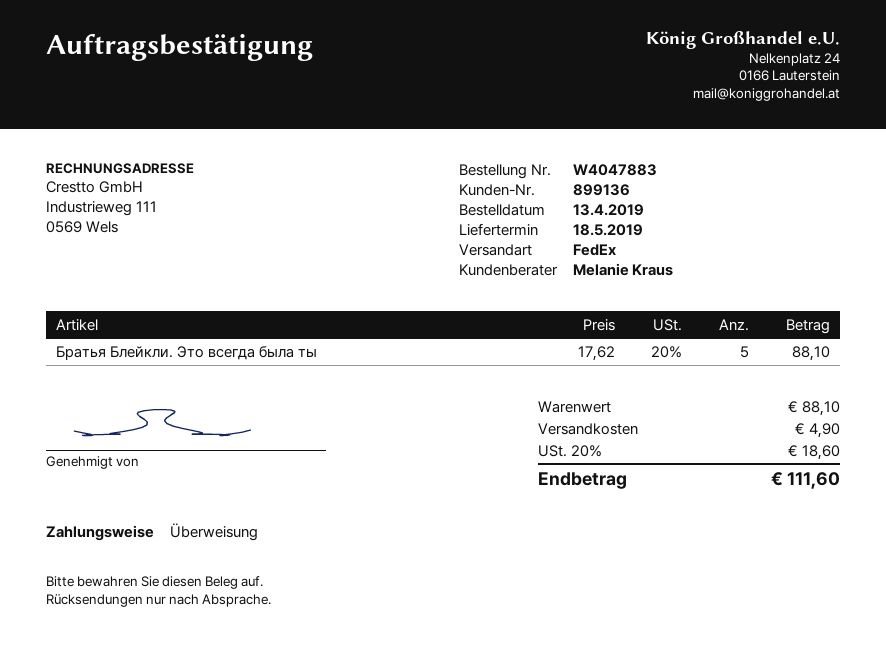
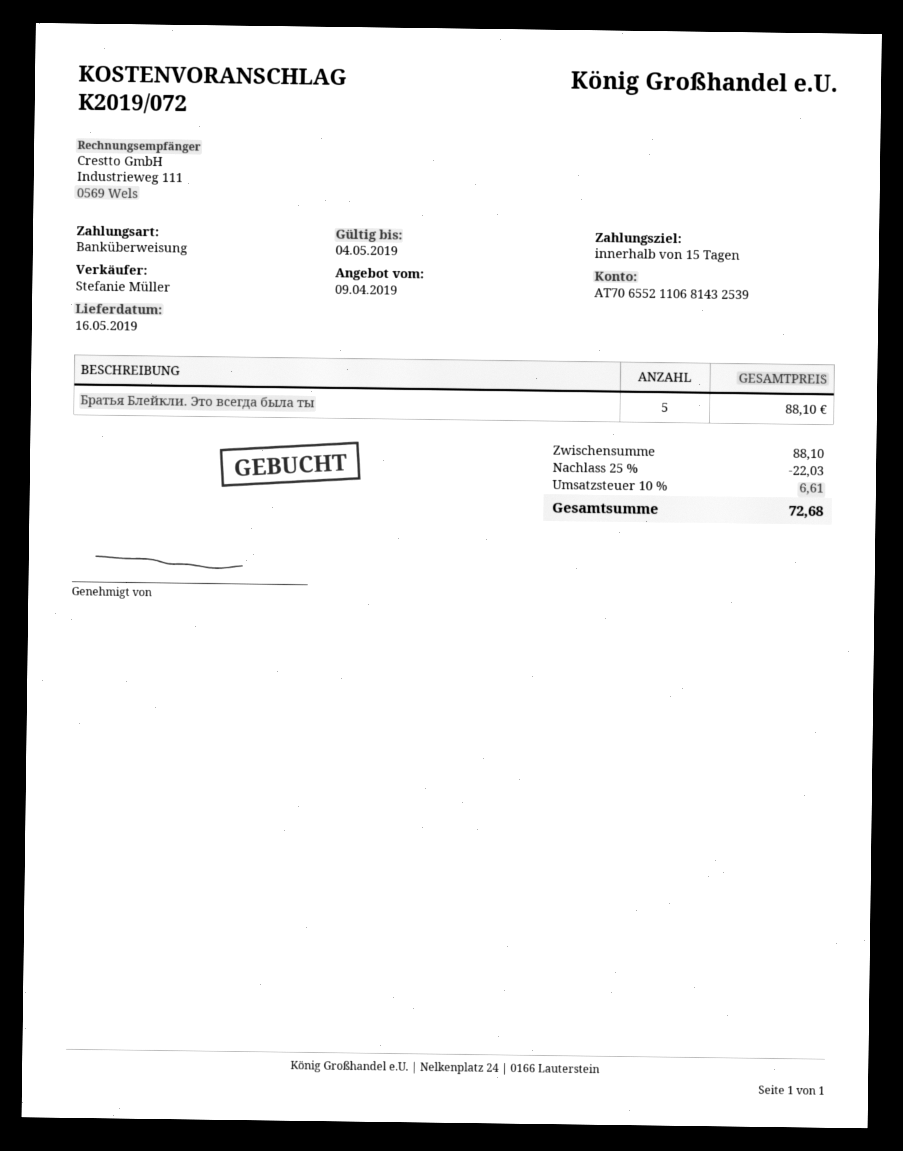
delivery date: 2019-05-18 -> 2019-05-16
sales rep: Melanie Kraus -> Stefanie Müller
discount: none -> 25% = 22.03
shipping: 4.90 -> none
tax: 20% = 18.60 -> 10% = 6.61
total: 111.60 -> 72.68

